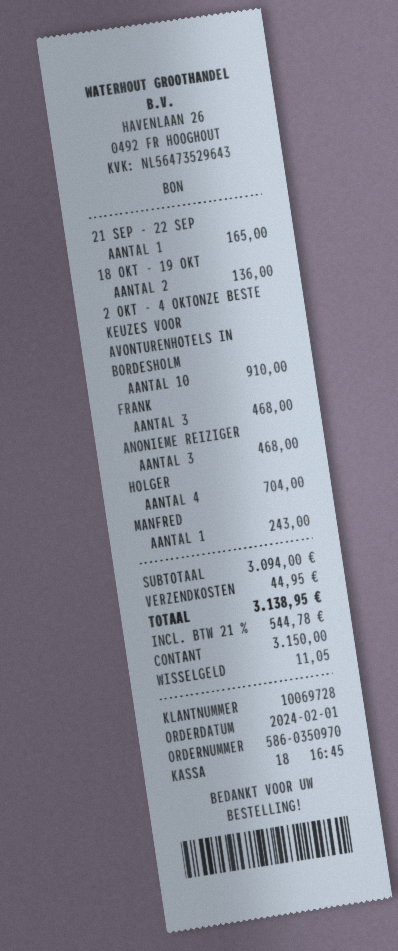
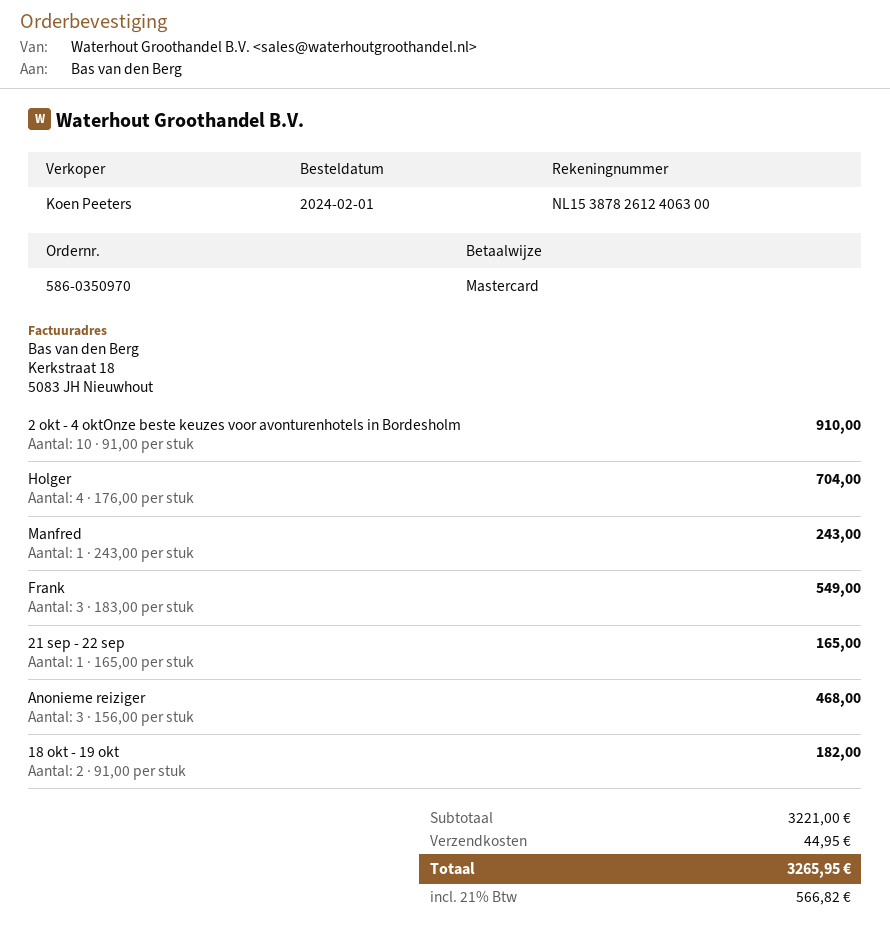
payment method: cash -> Mastercard
18 OKT - 19 OKT: 2 for 136.00 -> 2 for 182.00
FRANK: 3 for 468.00 -> 3 for 549.00
subtotal: 3094.00 -> 3221.00
tax: 21% = 544.78 -> 21% = 566.82
total: 3138.95 -> 3265.95

